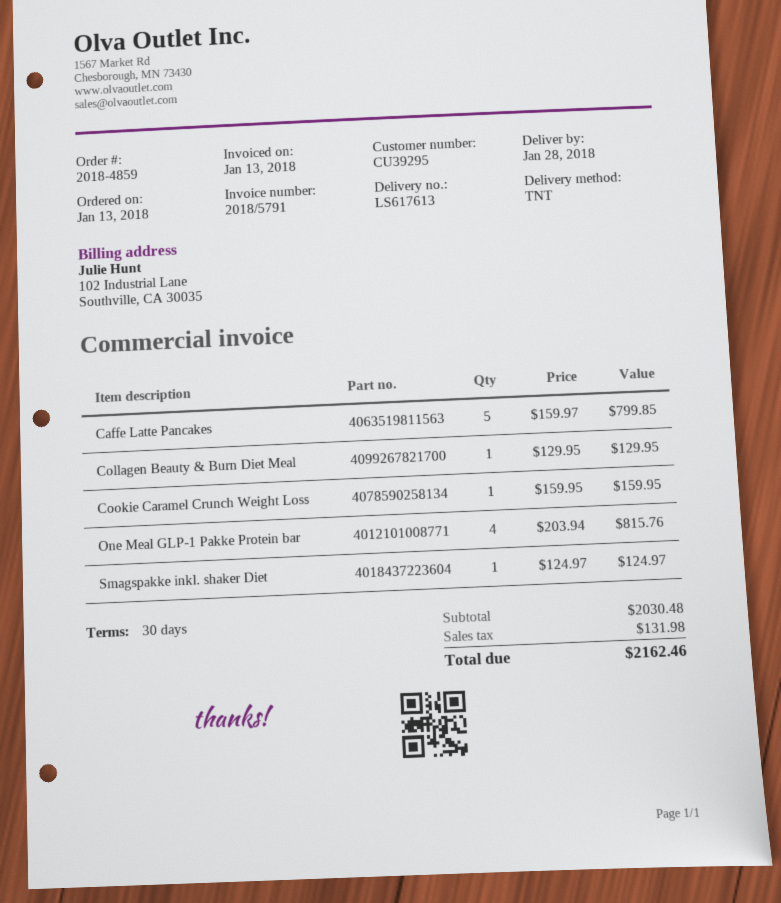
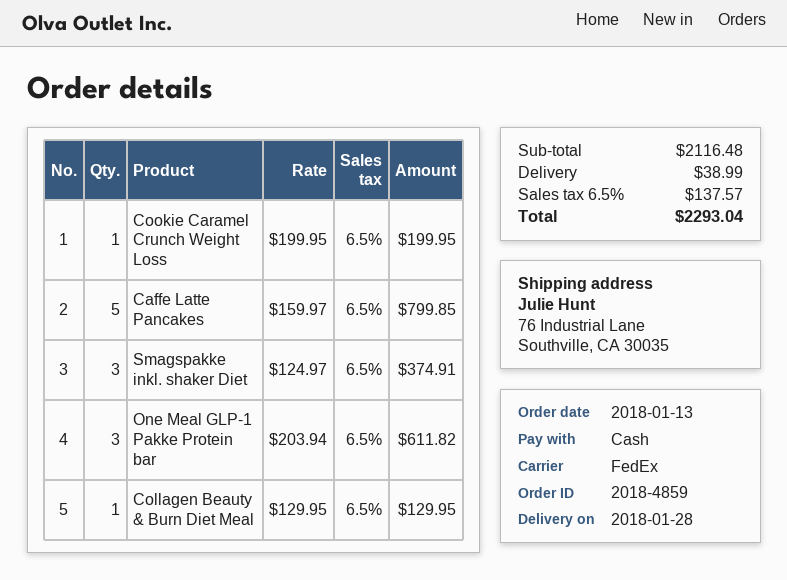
shipping method: TNT -> FedEx
Cookie Caramel Crunch Weight Loss: 1 x 159.95 = 159.95 -> 1 x 199.95 = 199.95
One Meal GLP-1 Pakke Protein bar: 4 x 203.94 = 815.76 -> 3 x 203.94 = 611.82
Smagspakke inkl. shaker Diet: 1 x 124.97 = 124.97 -> 3 x 124.97 = 374.91
subtotal: 2030.48 -> 2116.48
shipping: none -> 38.99
tax: 131.98 -> 137.57
total: 2162.46 -> 2293.04

